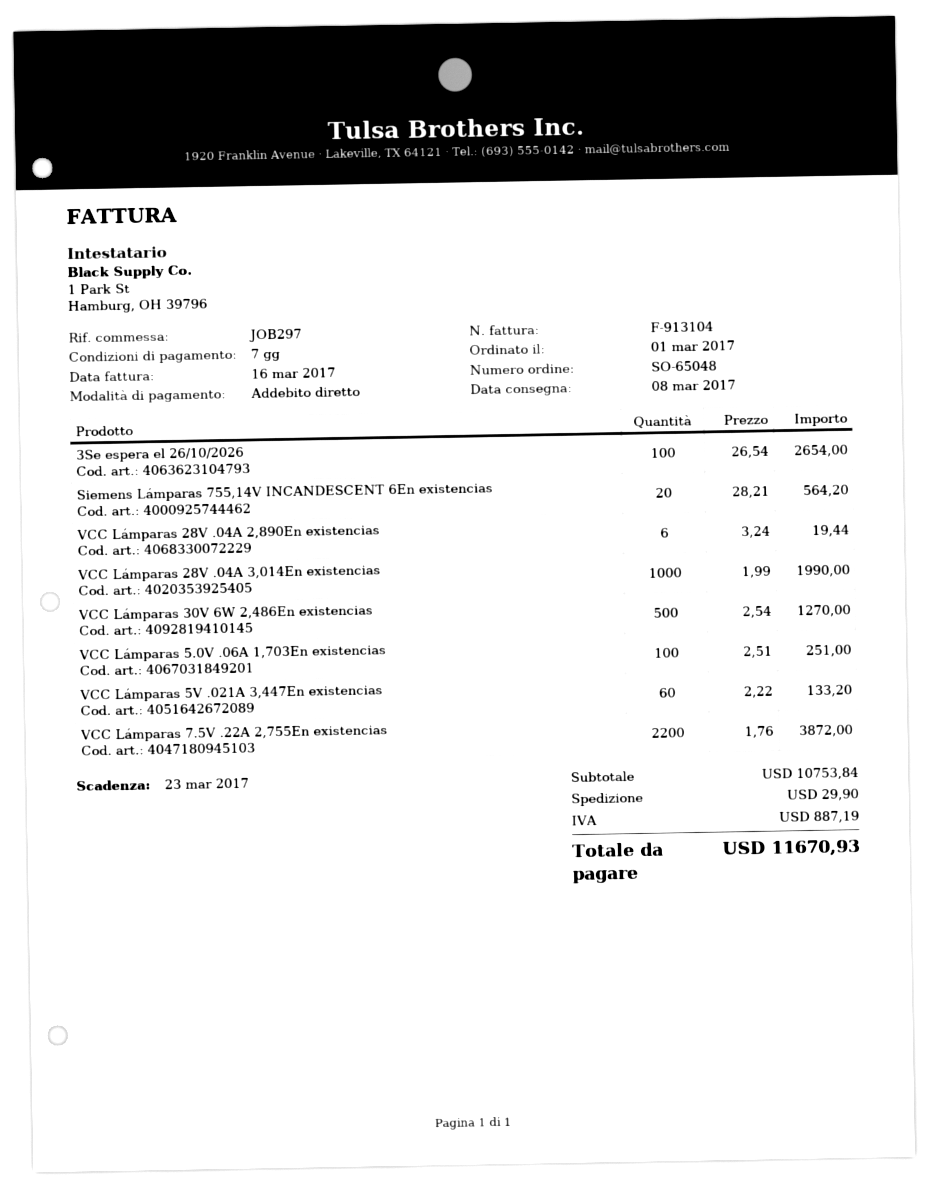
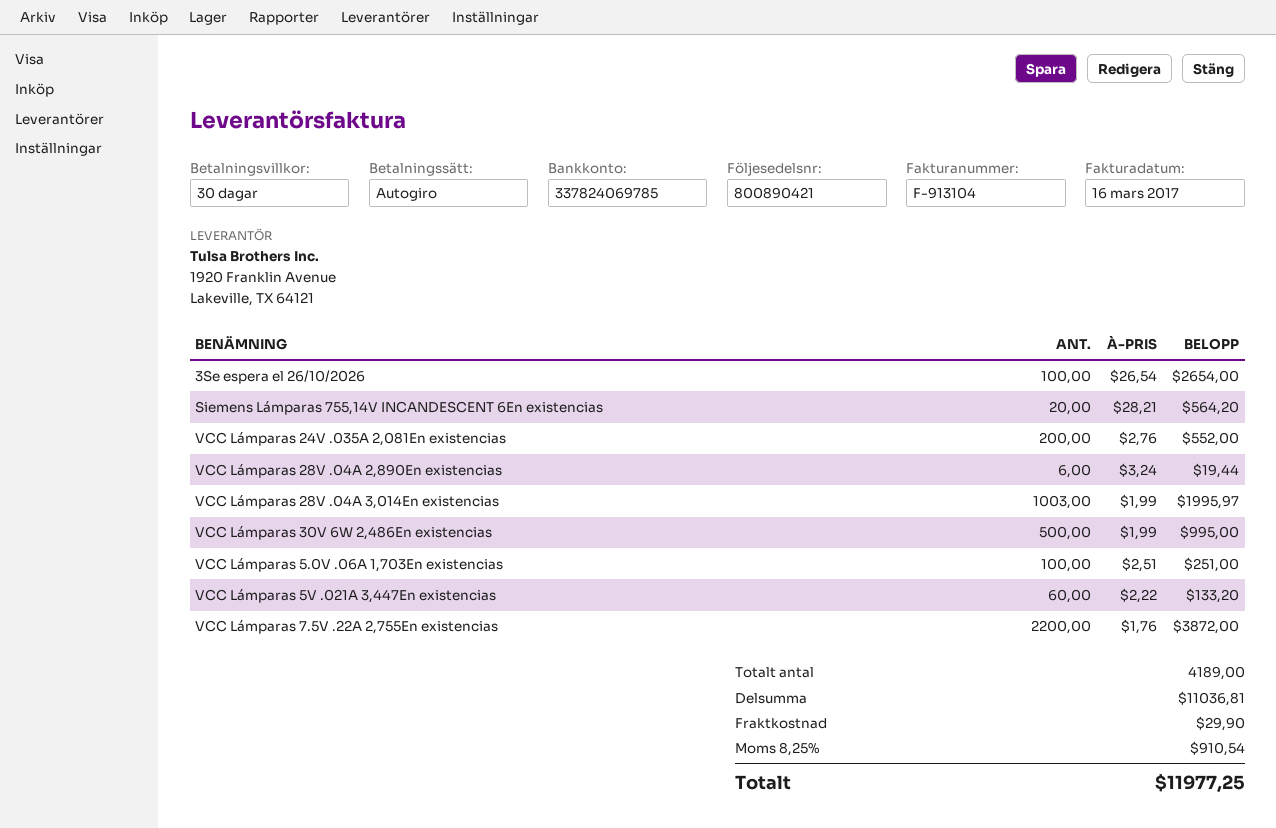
payment terms: 7 days -> 30 days
VCC Lámparas 28V .04A 3,014En existencias: 1000 x 1.99 = 1990.00 -> 1003 x 1.99 = 1995.97
VCC Lámparas 30V 6W 2,486En existencias: 500 x 2.54 = 1270.00 -> 500 x 1.99 = 995.00
VCC Lámparas 24V .035A 2,081En existencias: none -> 200 x 2.76 = 552.00
subtotal: 10753.84 -> 11036.81
tax: 887.19 -> 910.54
total: 11670.93 -> 11977.25

